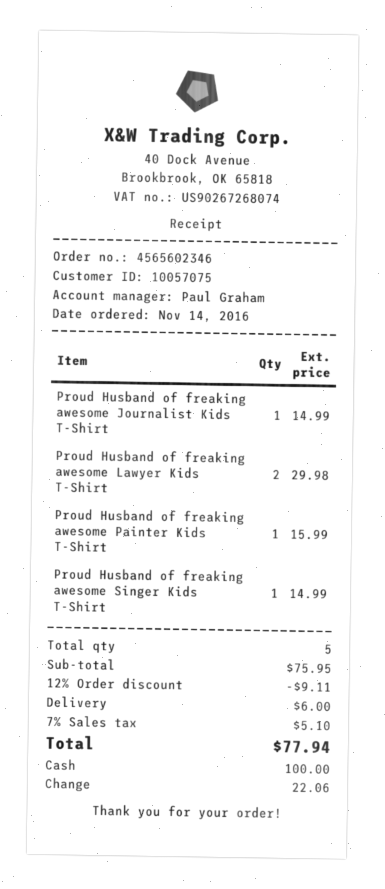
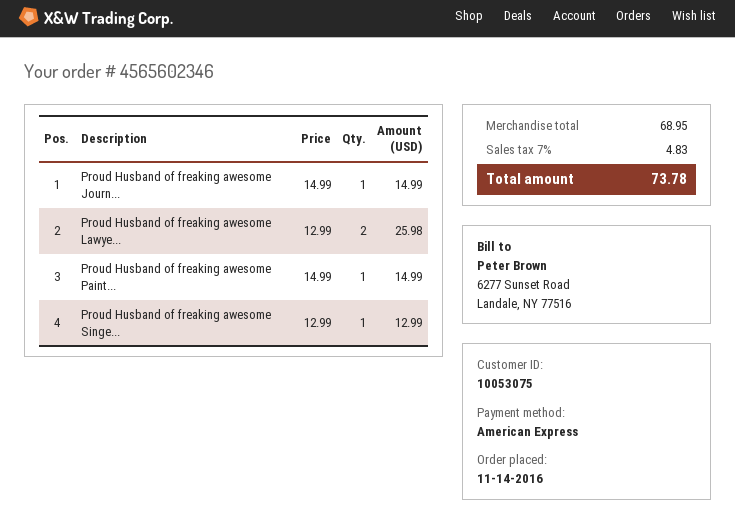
customer number: 10057075 -> 10053075
payment method: cash -> American Express
Proud Husband of freaking awesome Lawyer Kids T-Shirt: 2 for 29.98 -> 2 for 25.98
Proud Husband of freaking awesome Painter Kids T-Shirt: 1 for 15.99 -> 1 for 14.99
Proud Husband of freaking awesome Singer Kids T-Shirt: 1 for 14.99 -> 1 for 12.99
subtotal: 75.95 -> 68.95
discount: 12% = 9.11 -> none
shipping: 6.00 -> none
tax: 7% = 5.10 -> 7% = 4.83
total: 77.94 -> 73.78

